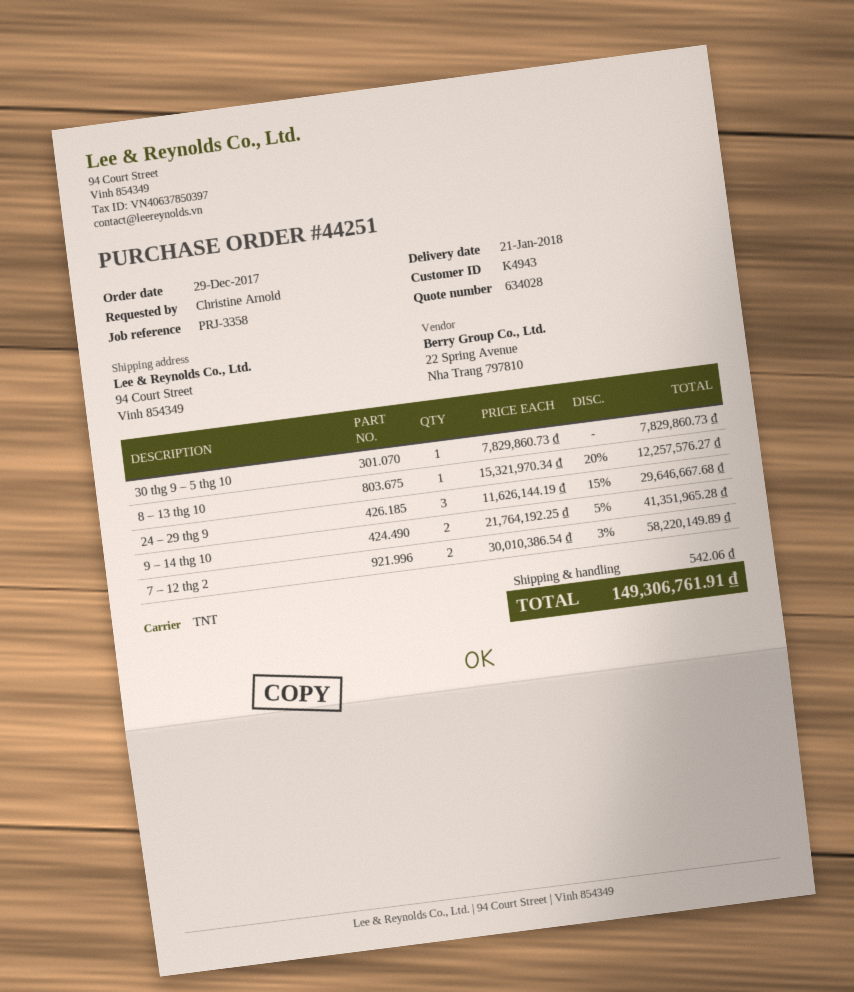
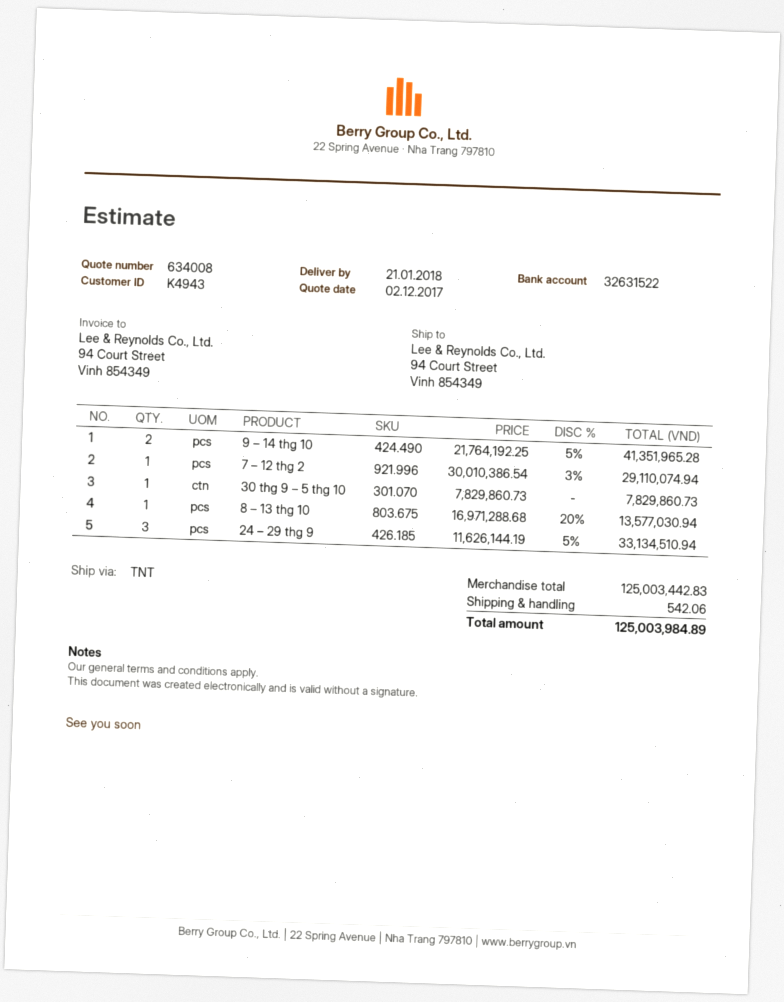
quote number: 634028 -> 634008
8 – 13 thg 10: 1 x 15321970.34 - 20% = 12257576.27 -> 1 x 16971288.68 - 20% = 13577030.94
24 – 29 thg 9: 3 x 11626144.19 - 15% = 29646667.68 -> 3 x 11626144.19 - 5% = 33134510.94
7 – 12 thg 2: 2 x 30010386.54 - 3% = 58220149.89 -> 1 x 30010386.54 - 3% = 29110074.94
total: 149306761.91 -> 125003984.89

